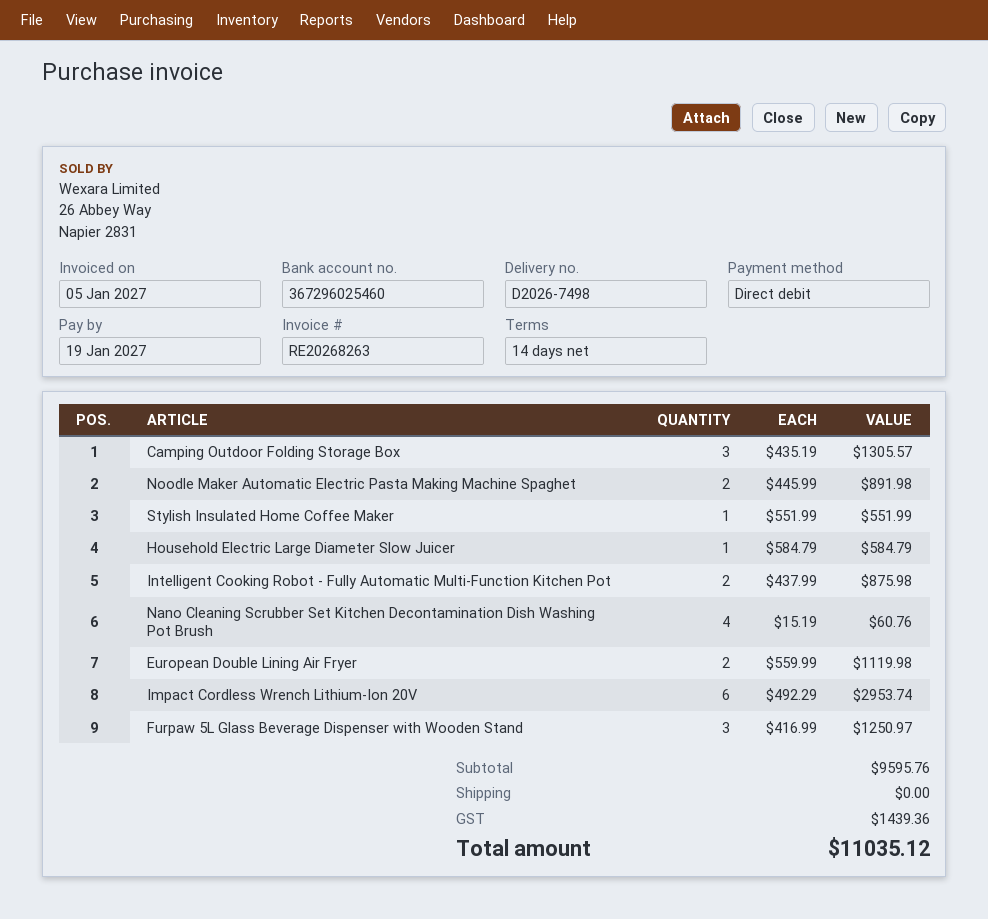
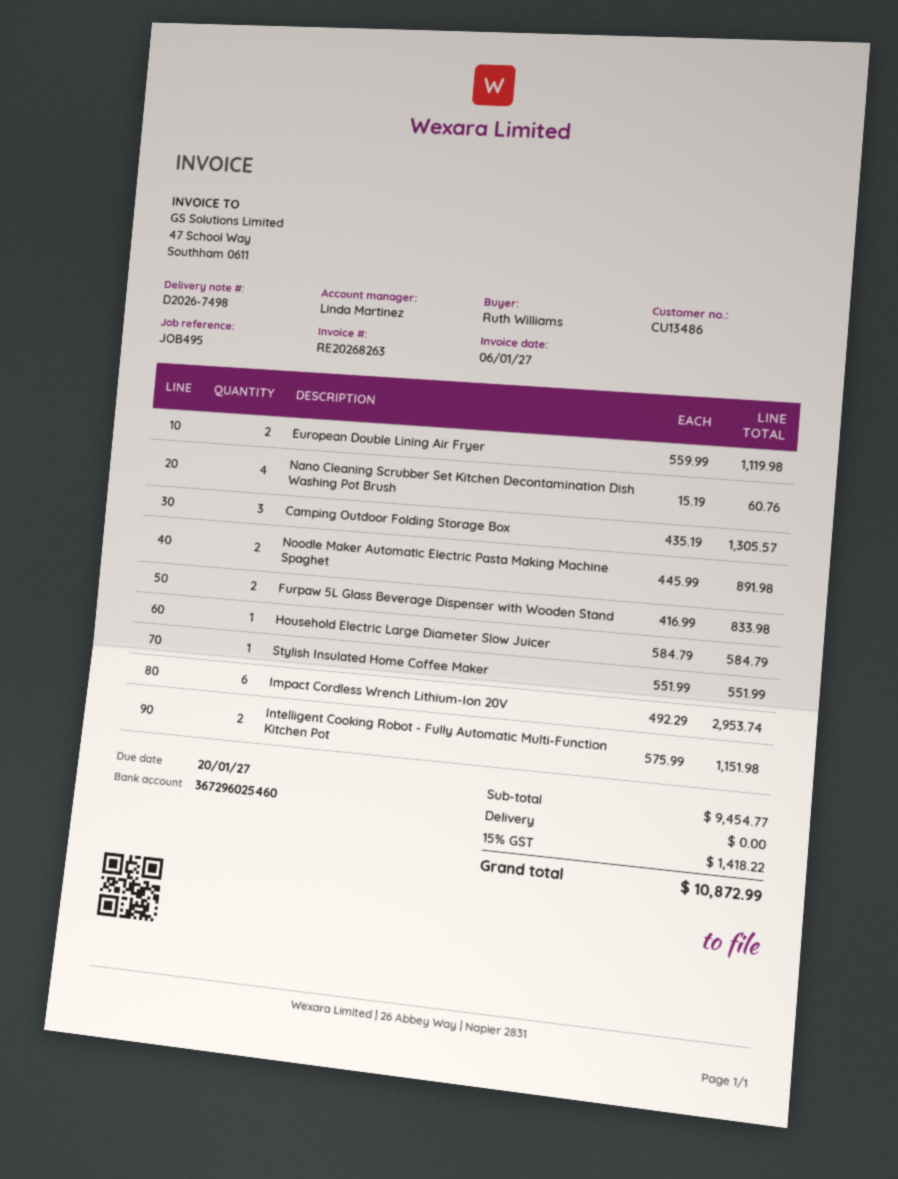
invoice date: 2027-01-05 -> 2027-01-06
due date: 2027-01-19 -> 2027-01-20
Intelligent Cooking Robot - Fully Automatic Multi-Function Kitchen Pot: 2 x 437.99 = 875.98 -> 2 x 575.99 = 1151.98
Furpaw 5L Glass Beverage Dispenser with Wooden Stand: 3 x 416.99 = 1250.97 -> 2 x 416.99 = 833.98
subtotal: 9595.76 -> 9454.77
tax: 1439.36 -> 1418.22
total: 11035.12 -> 10872.99

